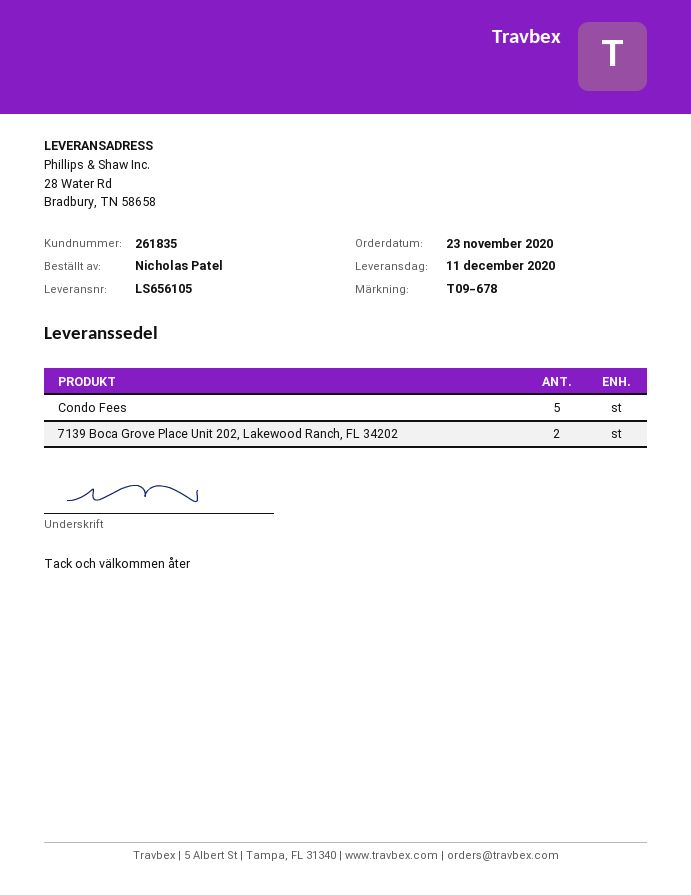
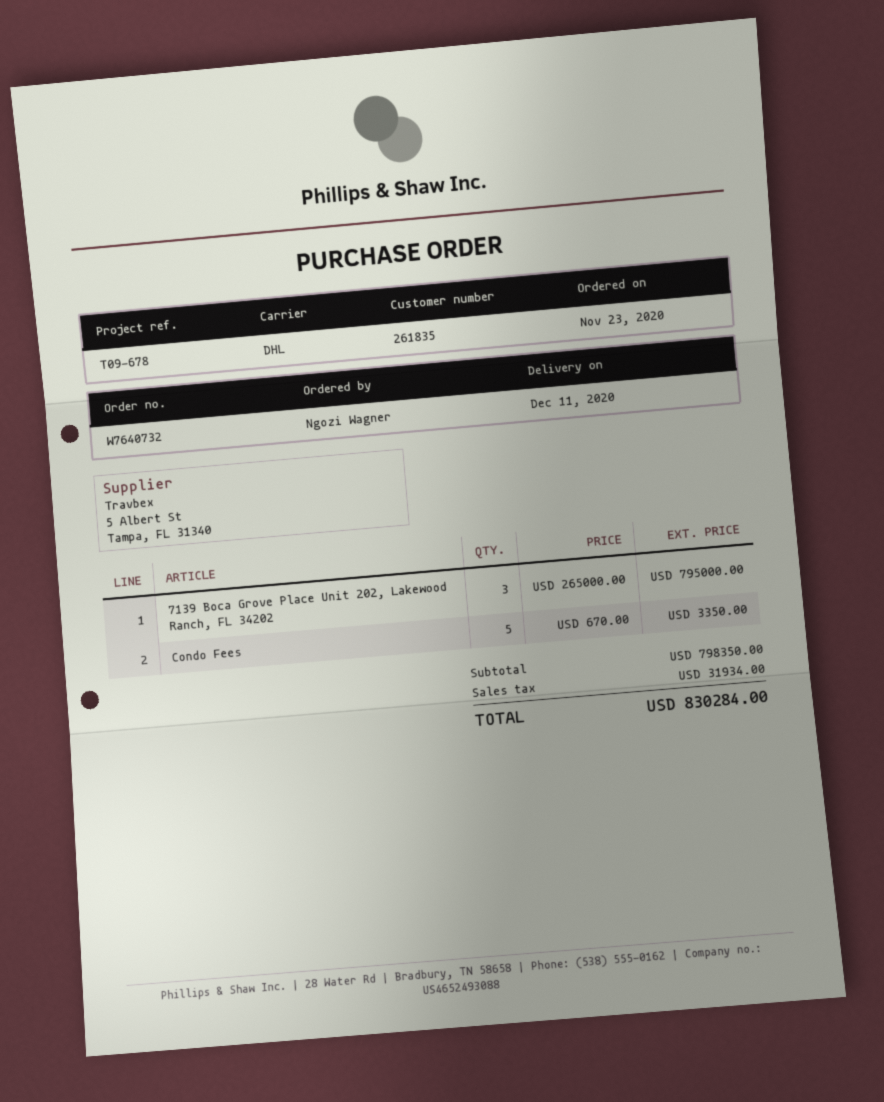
ordered by: Nicholas Patel -> Ngozi Wagner
7139 Boca Grove Place Unit 202, Lakewood Ranch, FL 34202: 2 -> 3

